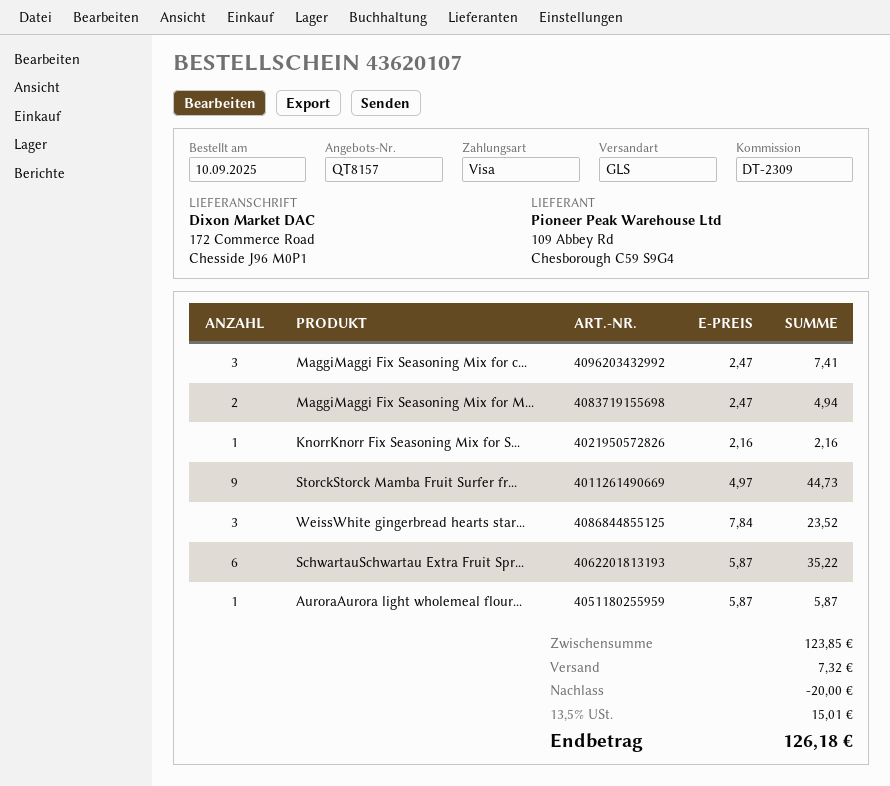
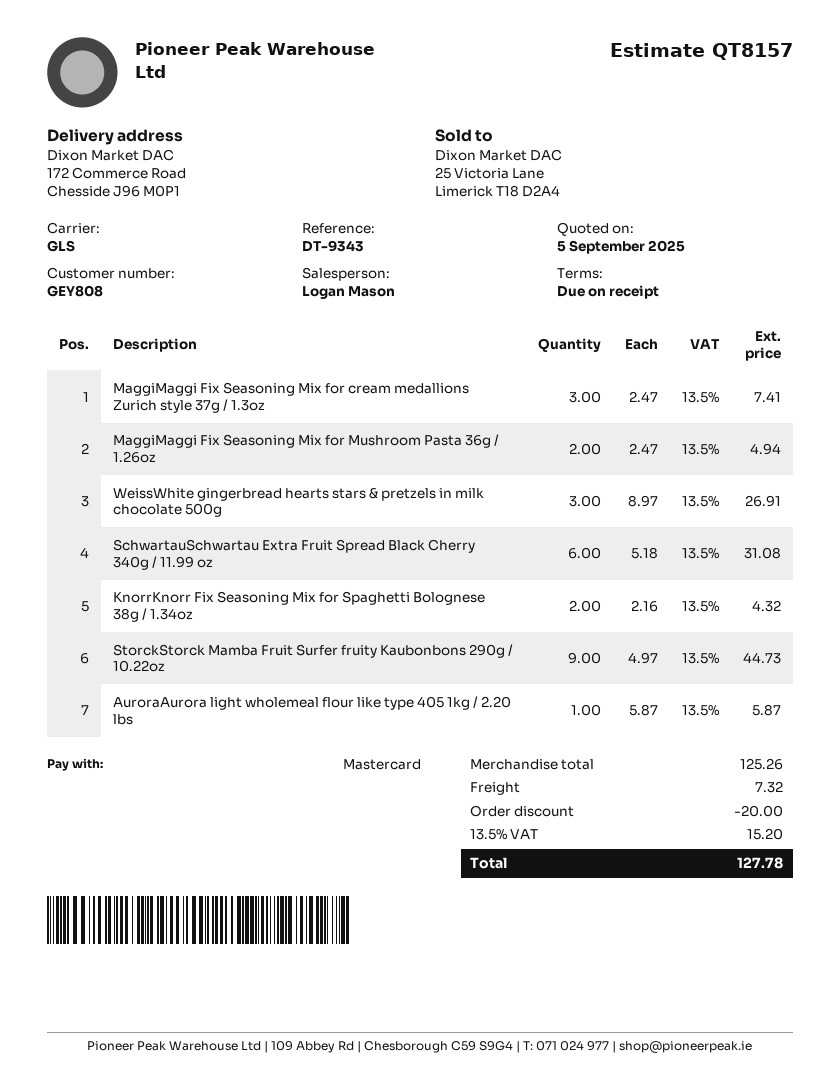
reference: DT-2309 -> DT-9343
payment method: Visa -> Mastercard
KnorrKnorr Fix Seasoning Mix for S...: 1 x 2.16 = 2.16 -> 2 x 2.16 = 4.32
WeissWhite gingerbread hearts star...: 3 x 7.84 = 23.52 -> 3 x 8.97 = 26.91
SchwartauSchwartau Extra Fruit Spr...: 6 x 5.87 = 35.22 -> 6 x 5.18 = 31.08
subtotal: 123.85 -> 125.26
tax: 13.5% = 15.01 -> 13.5% = 15.20
total: 126.18 -> 127.78

